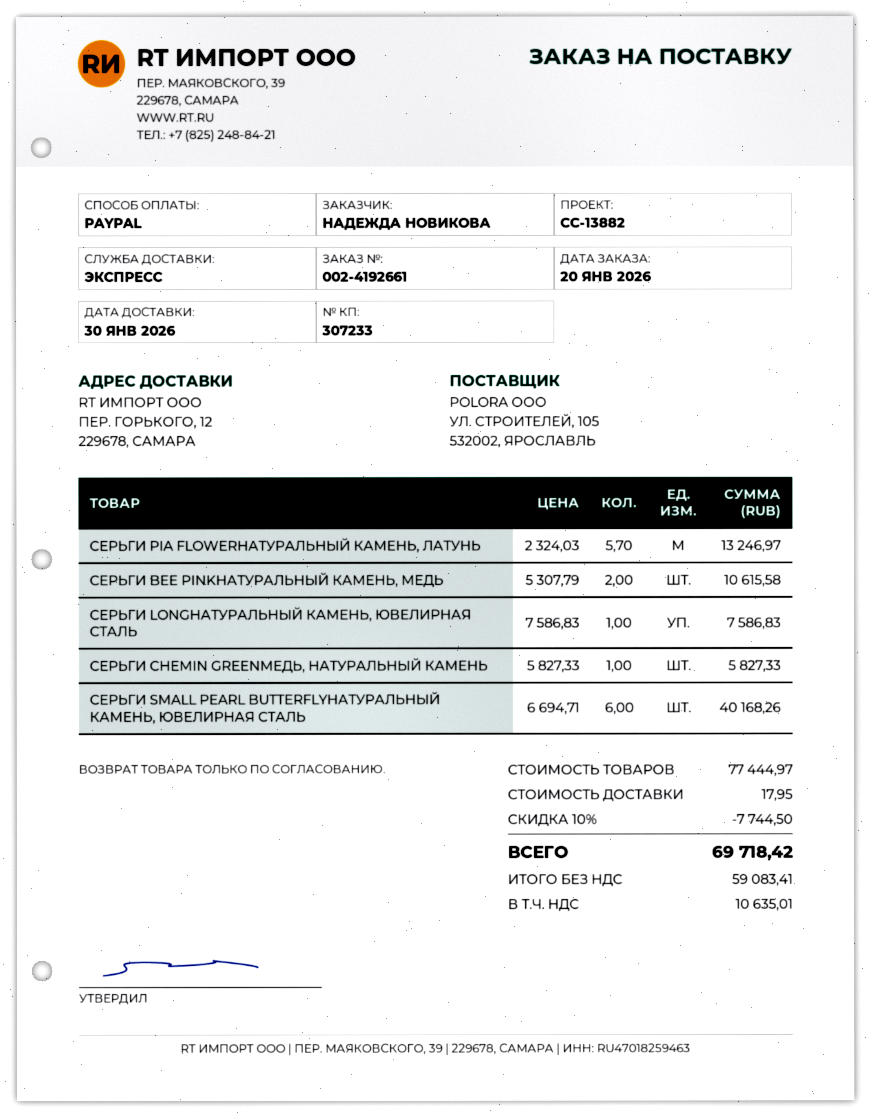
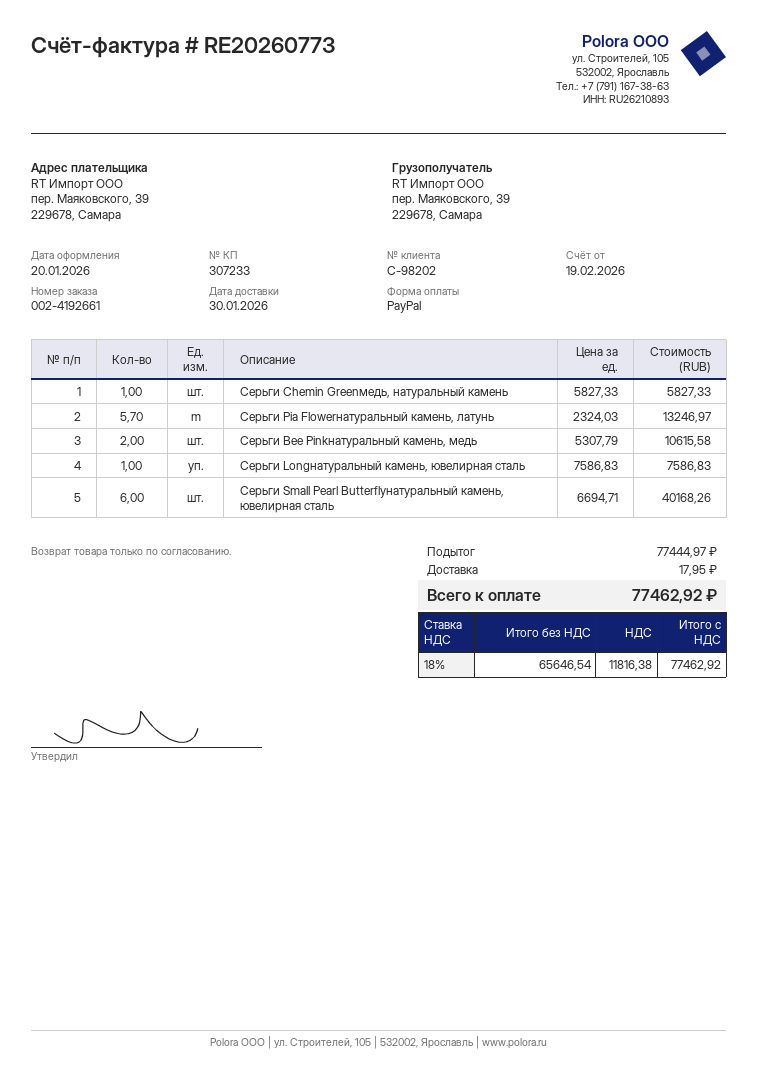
ship to: ПЕР. ГОРЬКОГО, 12, 229678, САМАРА -> пер. Маяковского, 39, 229678, Самара
discount: 10% = 7744.50 -> none
net: 59083.41 -> 65646.54
tax: 10635.01 -> 11816.38
total: 69718.42 -> 77462.92

